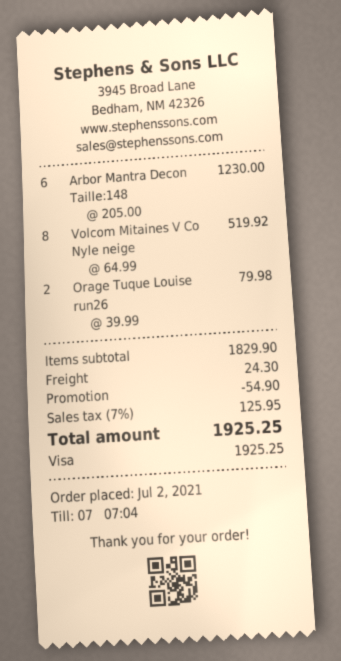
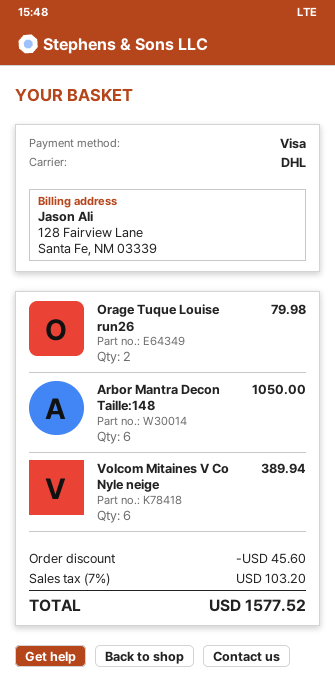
Arbor Mantra Decon Taille:148: 6 for 1230.00 -> 6 for 1050.00
Volcom Mitaines V Co Nyle neige: 8 for 519.92 -> 6 for 389.94
discount: 54.90 -> 45.60
shipping: 24.30 -> none
tax: 7% = 125.95 -> 7% = 103.20
total: 1925.25 -> 1577.52

